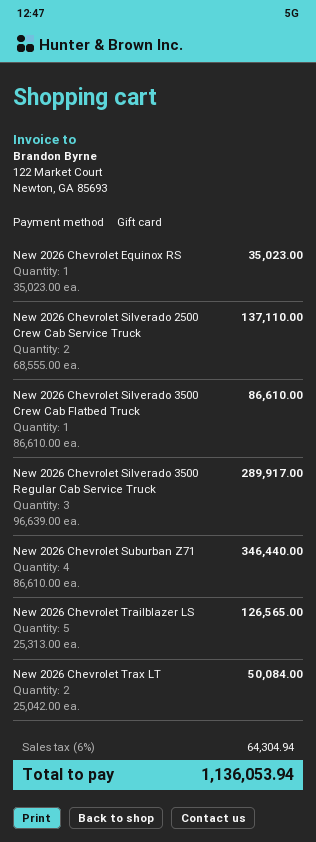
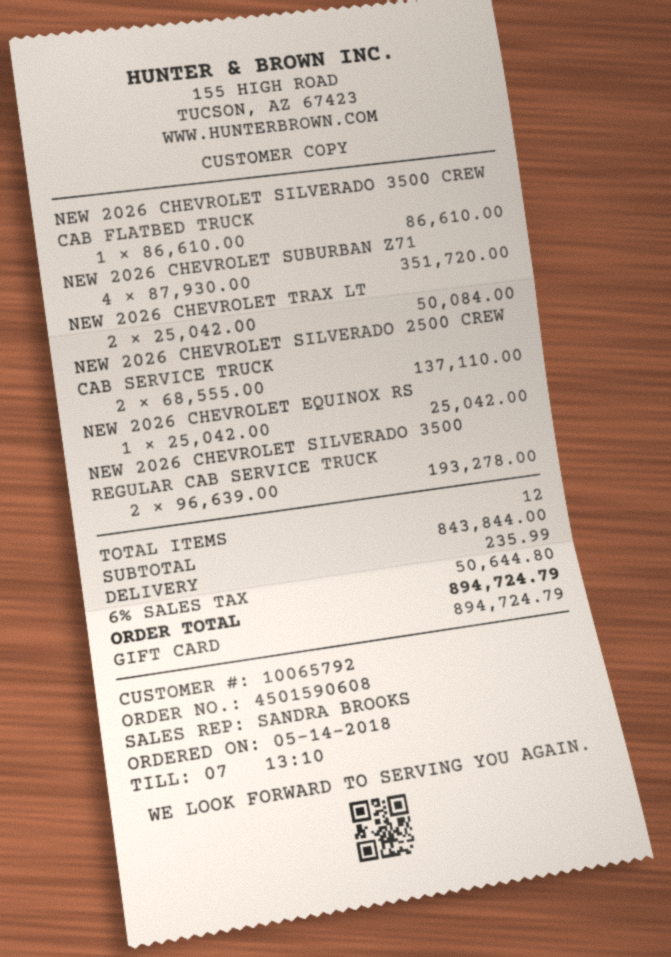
New 2026 Chevrolet Equinox RS: 1 x 35023.00 = 35023.00 -> 1 x 25042.00 = 25042.00
New 2026 Chevrolet Silverado 3500 Regular Cab Service Truck: 3 x 96639.00 = 289917.00 -> 2 x 96639.00 = 193278.00
New 2026 Chevrolet Suburban Z71: 4 x 86610.00 = 346440.00 -> 4 x 87930.00 = 351720.00
New 2026 Chevrolet Trailblazer LS: 5 x 25313.00 = 126565.00 -> none
shipping: none -> 235.99
tax: 6% = 64304.94 -> 6% = 50644.80
total: 1136053.94 -> 894724.79

